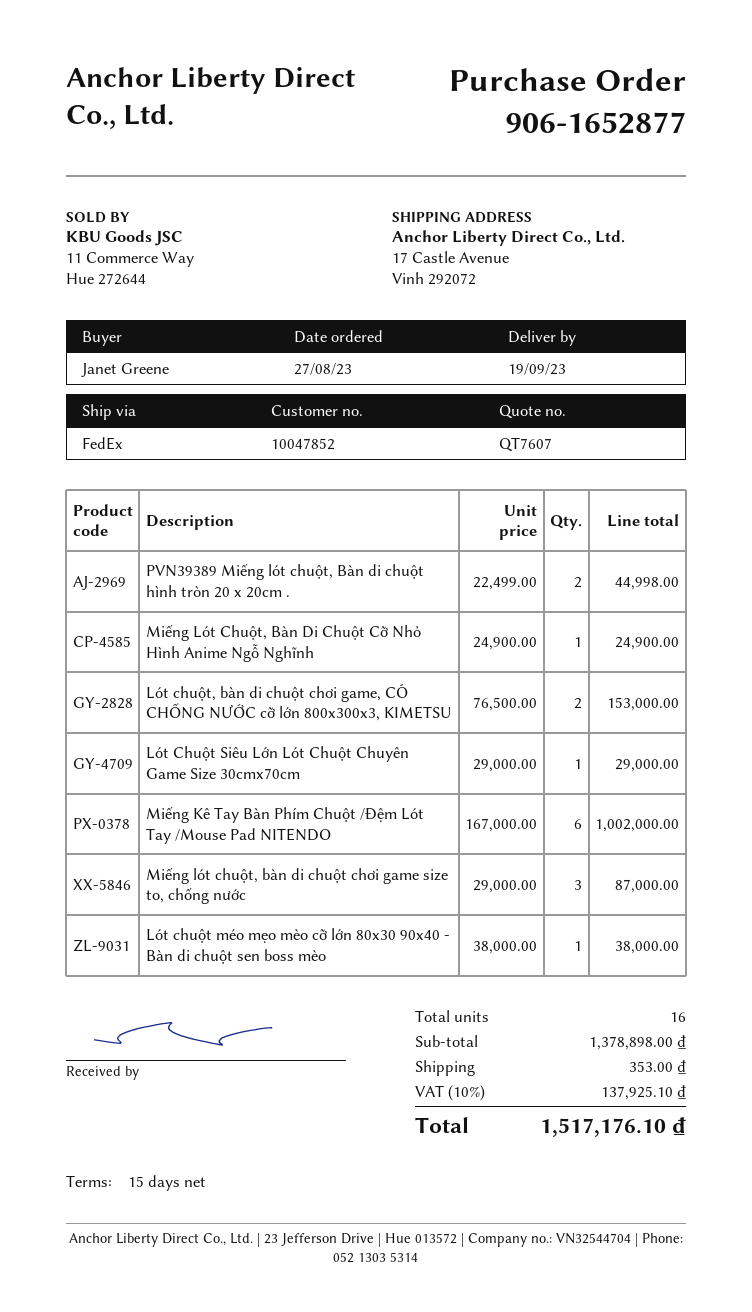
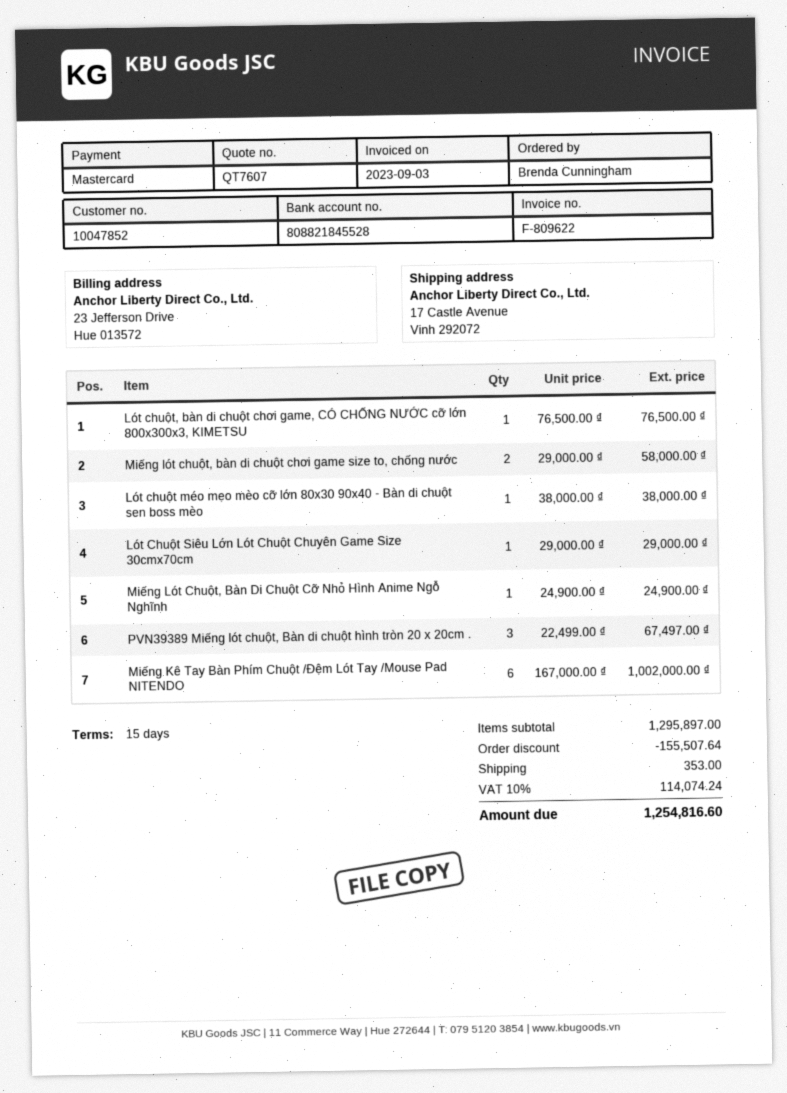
ordered by: Janet Greene -> Brenda Cunningham
PVN39389 Miếng lót chuột, Bàn di chuột hình tròn 20 x 20cm .: 2 x 22499.00 = 44998.00 -> 3 x 22499.00 = 67497.00
Lót chuột, bàn di chuột chơi game, CÓ CHỐNG NƯỚC cỡ lớn 800x300x3, KIMETSU: 2 x 76500.00 = 153000.00 -> 1 x 76500.00 = 76500.00
Miếng lót chuột, bàn di chuột chơi game size to, chống nước: 3 x 29000.00 = 87000.00 -> 2 x 29000.00 = 58000.00
subtotal: 1378898.00 -> 1295897.00
discount: none -> 155507.64
tax: 10% = 137925.10 -> 10% = 114074.24
total: 1517176.10 -> 1254816.60

